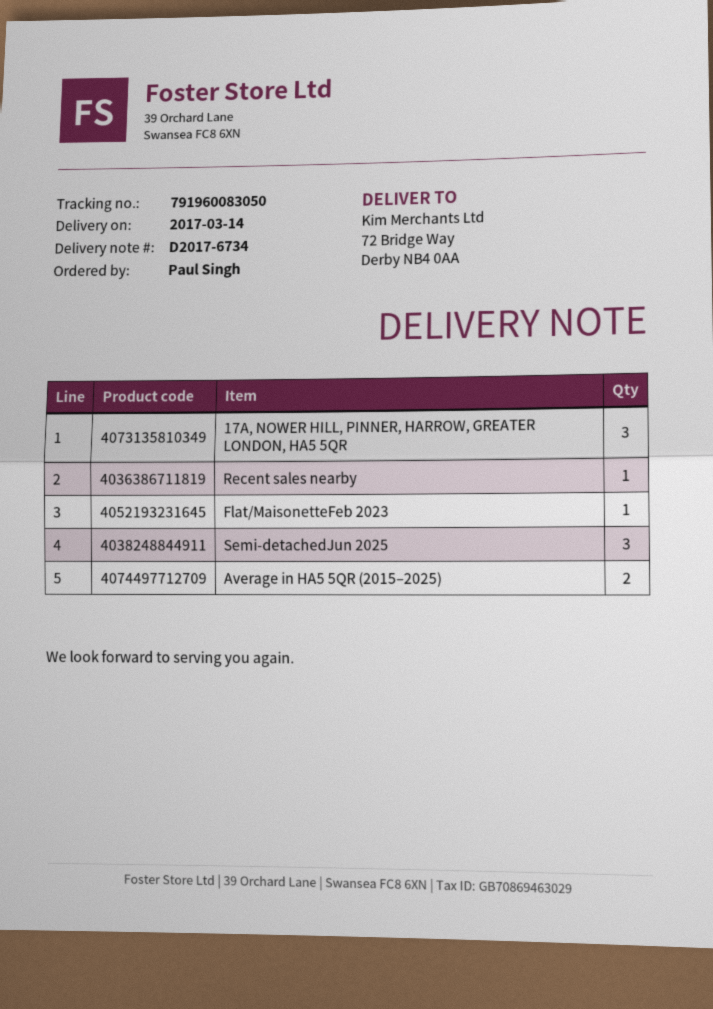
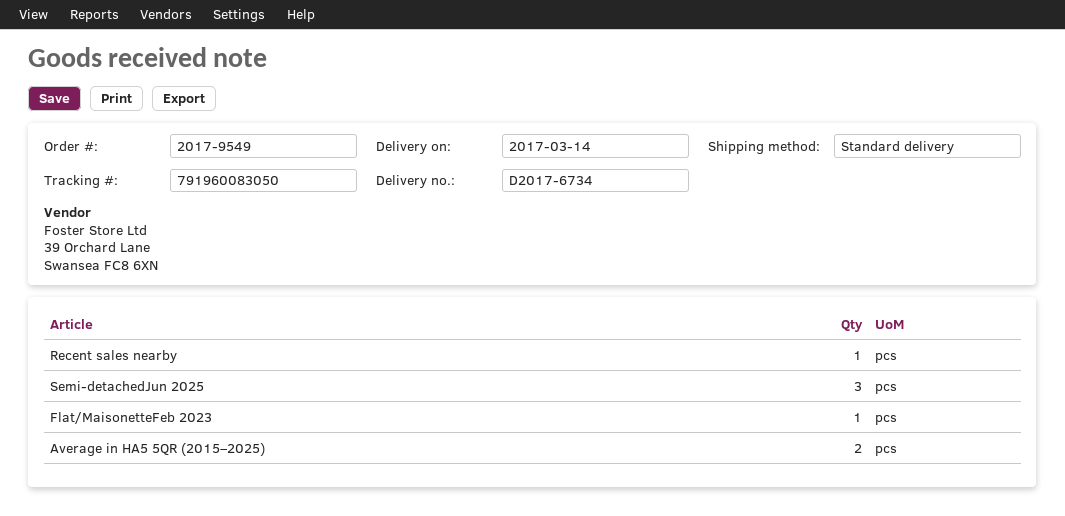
17A, NOWER HILL, PINNER, HARROW, GREATER LONDON, HA5 5QR: 3 -> none

